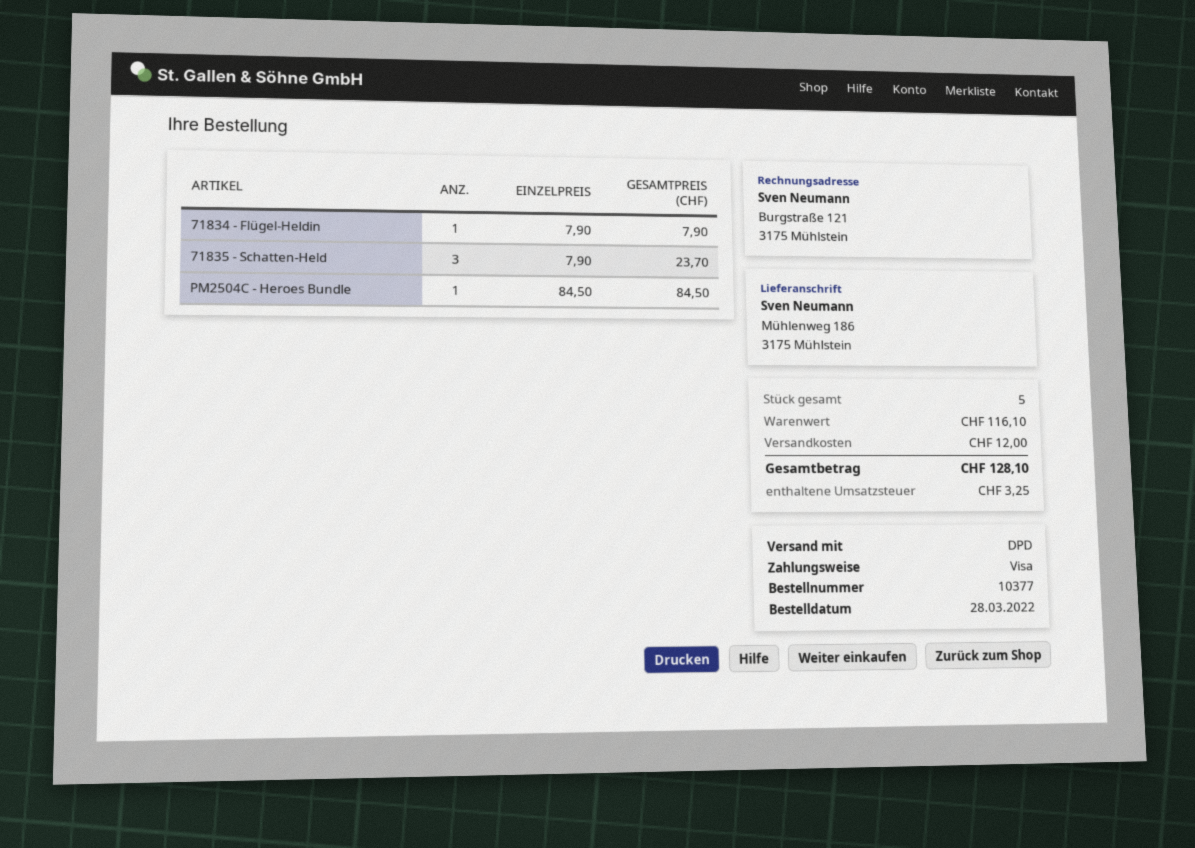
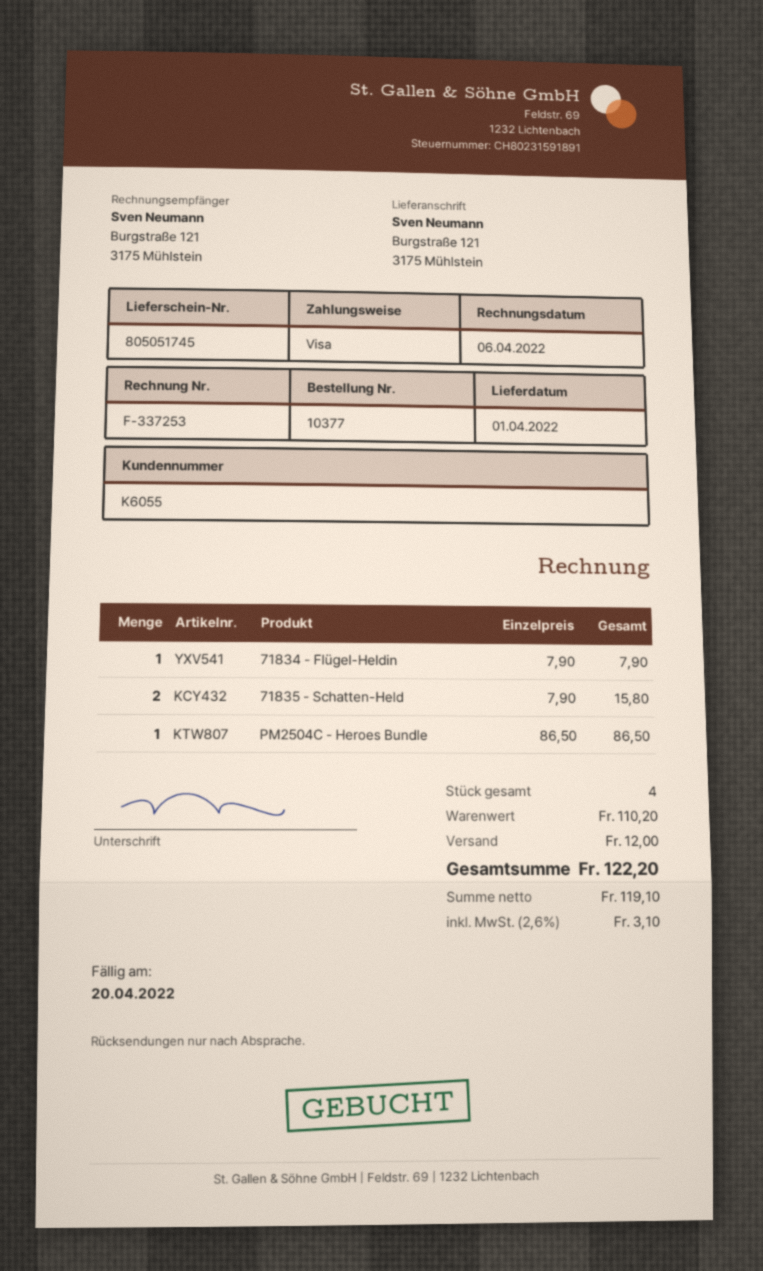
ship to: Mühlenweg 186, 3175 Mühlstein -> Burgstraße 121, 3175 Mühlstein
71835 - Schatten-Held: 3 x 7.90 = 23.70 -> 2 x 7.90 = 15.80
PM2504C - Heroes Bundle: 1 x 84.50 = 84.50 -> 1 x 86.50 = 86.50
total quantity: 5 -> 4
subtotal: 116.10 -> 110.20
tax: 3.25 -> 3.10
total: 128.10 -> 122.20

